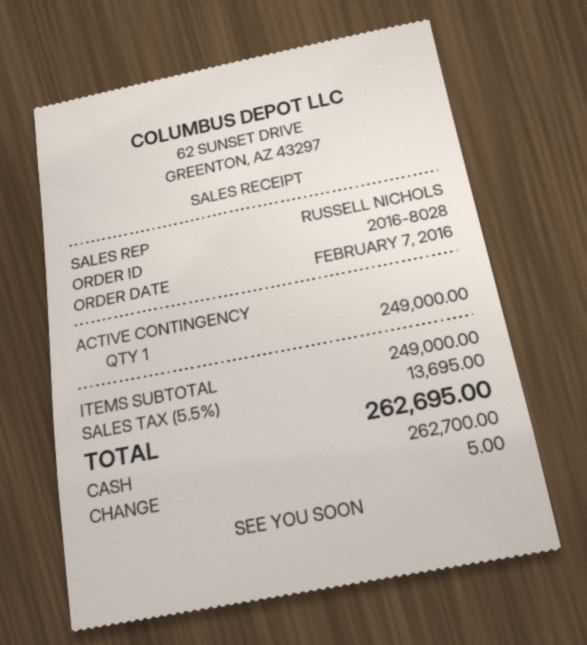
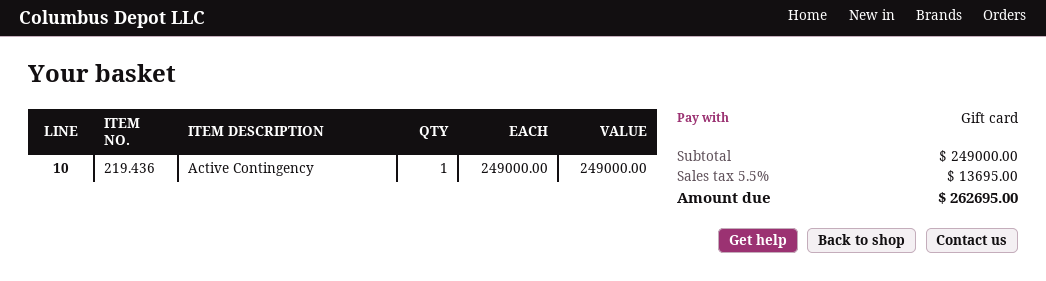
payment method: cash -> gift card

